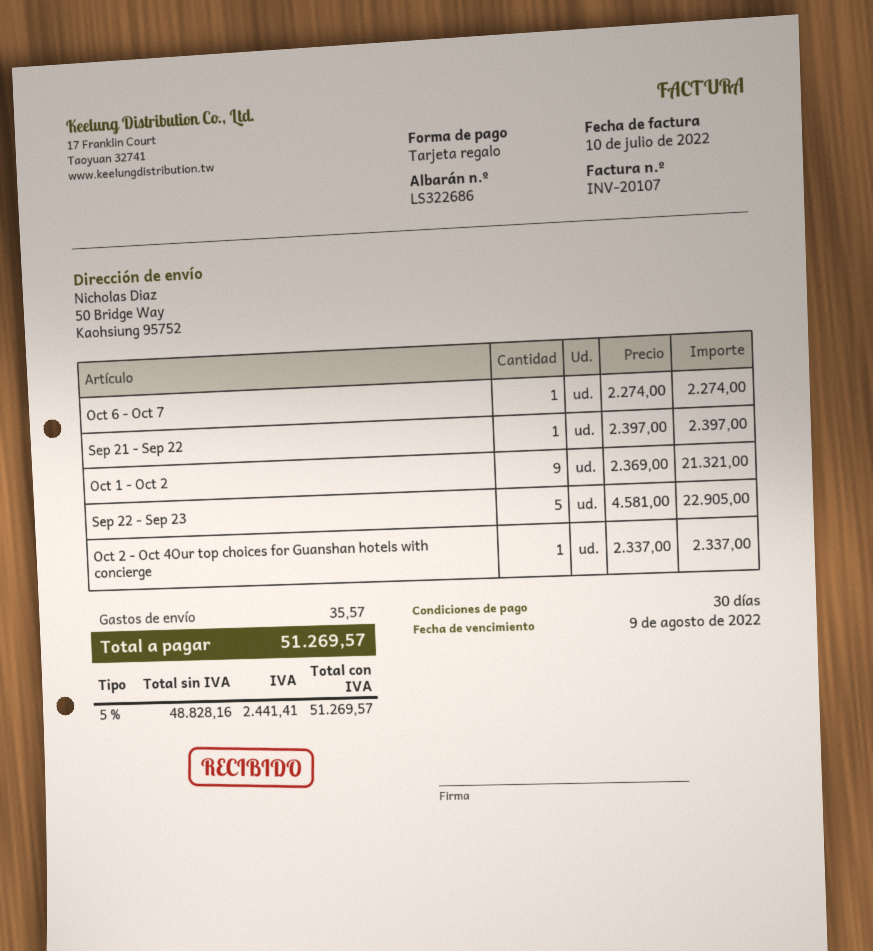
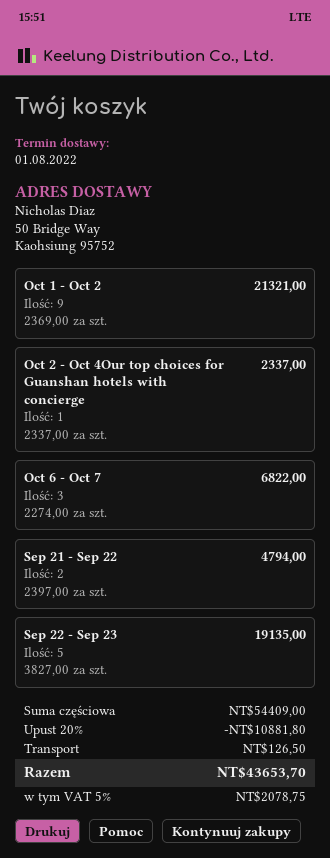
Oct 6 - Oct 7: 1 x 2274.00 = 2274.00 -> 3 x 2274.00 = 6822.00
Sep 21 - Sep 22: 1 x 2397.00 = 2397.00 -> 2 x 2397.00 = 4794.00
Sep 22 - Sep 23: 5 x 4581.00 = 22905.00 -> 5 x 3827.00 = 19135.00
discount: none -> 20% = 10881.80
shipping: 35.57 -> 126.50
tax: 5% = 2441.41 -> 5% = 2078.75
total: 51269.57 -> 43653.70

